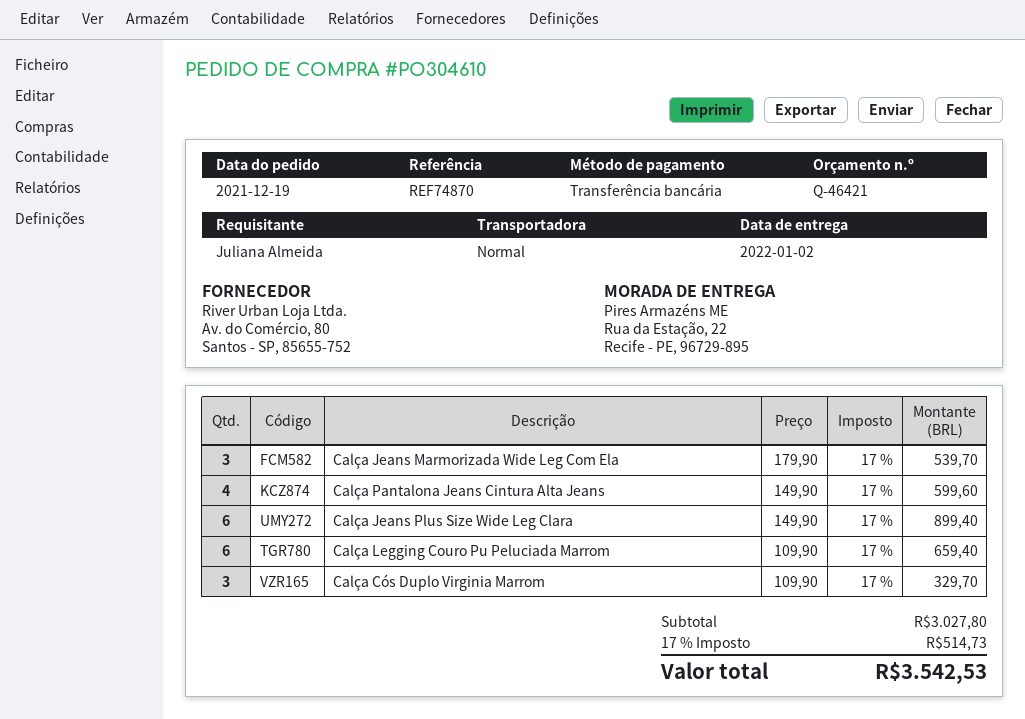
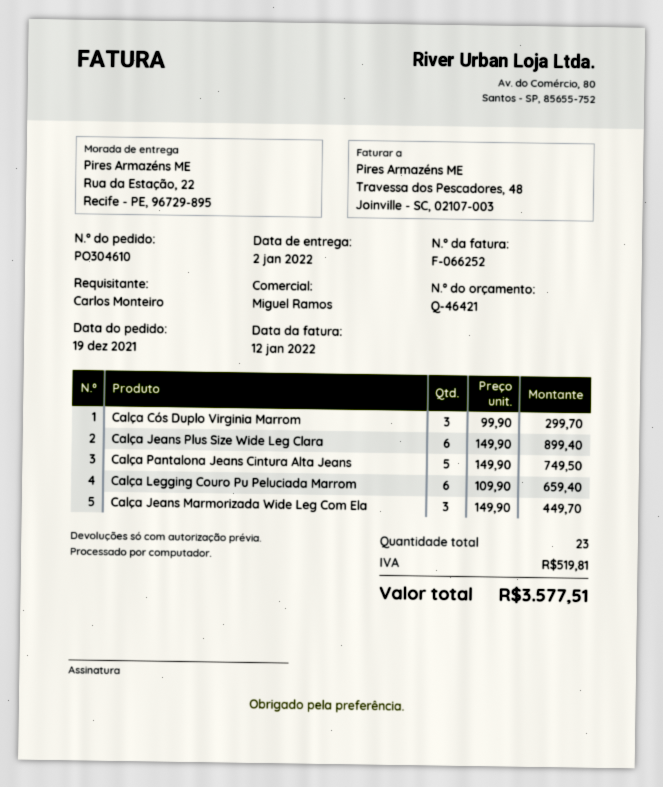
ordered by: Juliana Almeida -> Carlos Monteiro
Calça Jeans Marmorizada Wide Leg Com Ela: 3 x 179.90 = 539.70 -> 3 x 149.90 = 449.70
Calça Pantalona Jeans Cintura Alta Jeans: 4 x 149.90 = 599.60 -> 5 x 149.90 = 749.50
Calça Cós Duplo Virginia Marrom: 3 x 109.90 = 329.70 -> 3 x 99.90 = 299.70
tax: 514.73 -> 519.81
total: 3542.53 -> 3577.51

